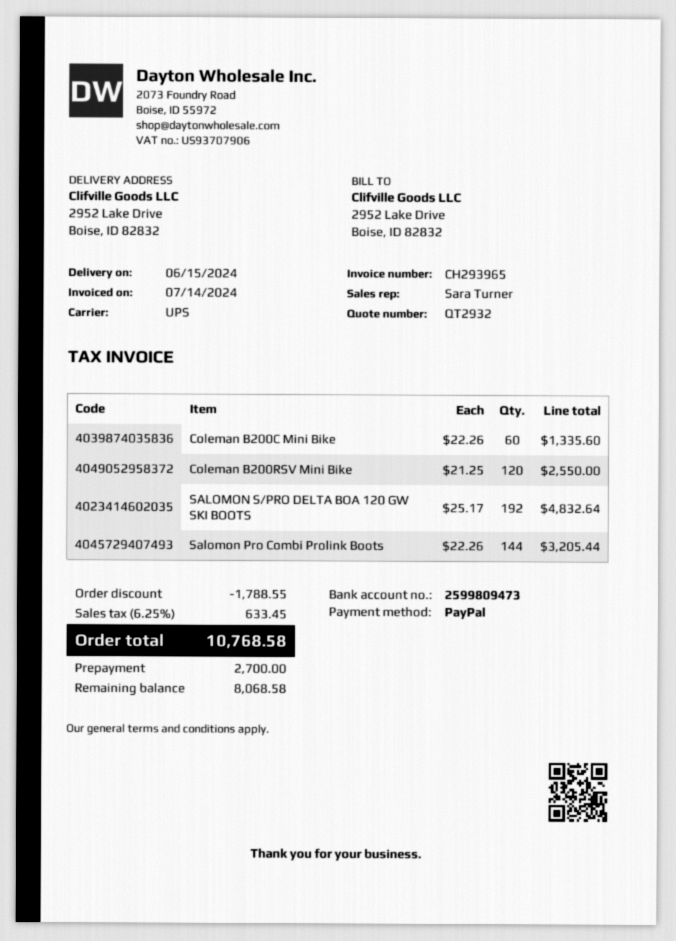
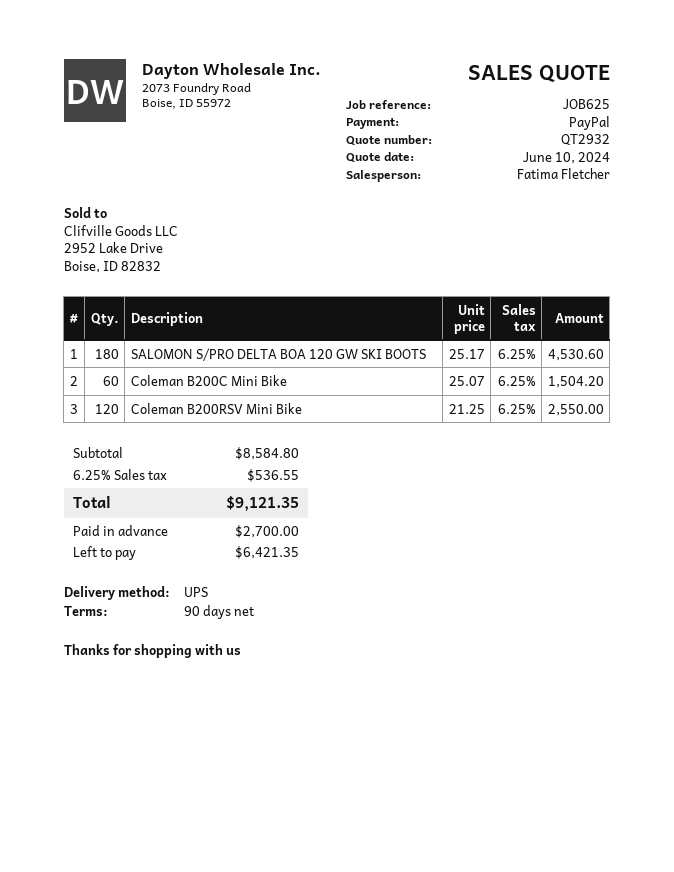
sales rep: Sara Turner -> Fatima Fletcher
Coleman B200C Mini Bike: 60 x 22.26 = 1335.60 -> 60 x 25.07 = 1504.20
SALOMON S/PRO DELTA BOA 120 GW SKI BOOTS: 192 x 25.17 = 4832.64 -> 180 x 25.17 = 4530.60
Salomon Pro Combi Prolink Boots: 144 x 22.26 = 3205.44 -> none
discount: 1788.55 -> none
tax: 6.25% = 633.45 -> 6.25% = 536.55
total: 10768.58 -> 9121.35
balance: 8068.58 -> 6421.35

